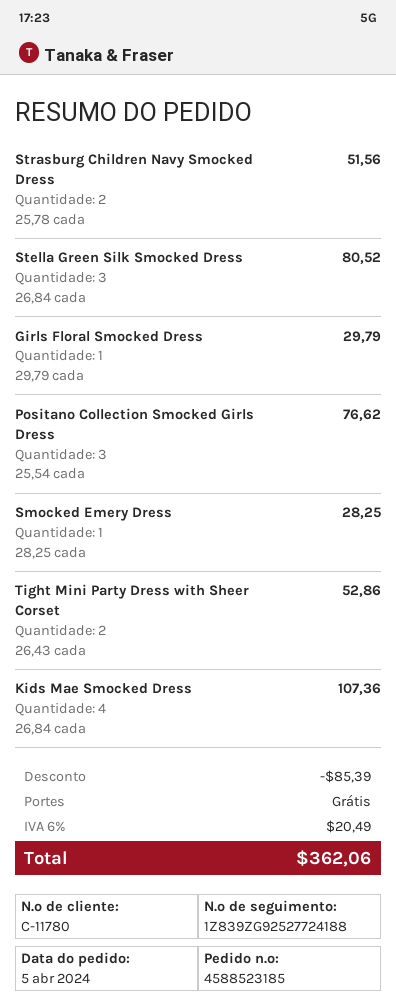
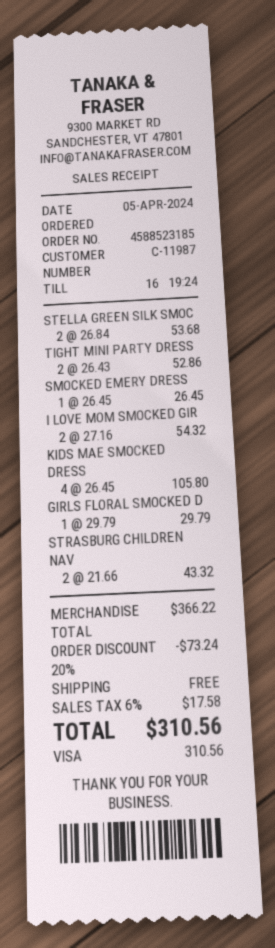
customer number: C-11780 -> C-11987
Strasburg Children Navy Smocked Dress: 2 x 25.78 = 51.56 -> 2 x 21.66 = 43.32
Stella Green Silk Smocked Dress: 3 x 26.84 = 80.52 -> 2 x 26.84 = 53.68
Positano Collection Smocked Girls Dress: 3 x 25.54 = 76.62 -> none
Smocked Emery Dress: 1 x 28.25 = 28.25 -> 1 x 26.45 = 26.45
Kids Mae Smocked Dress: 4 x 26.84 = 107.36 -> 4 x 26.45 = 105.80
I LOVE MOM SMOCKED GIR: none -> 2 x 27.16 = 54.32
discount: 85.39 -> 73.24
tax: 6% = 20.49 -> 6% = 17.58
total: 362.06 -> 310.56

